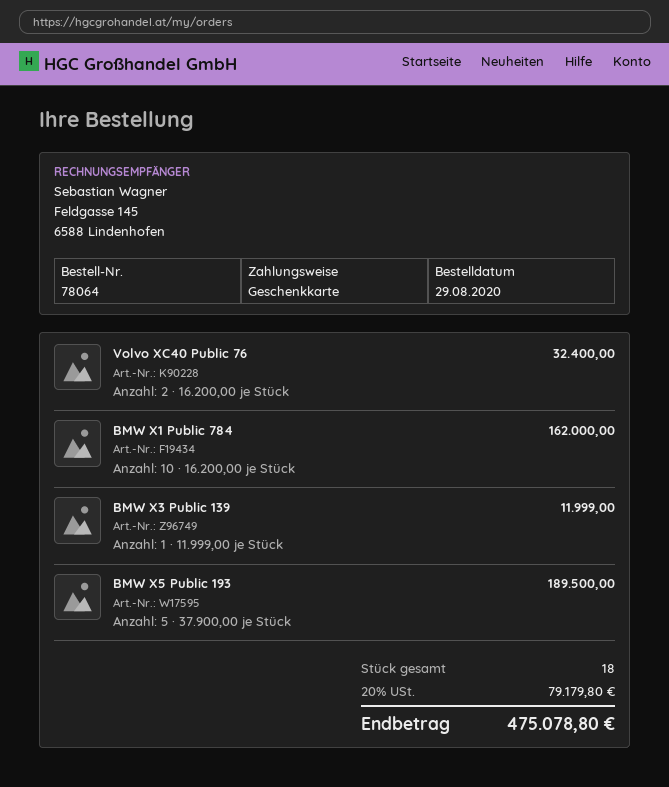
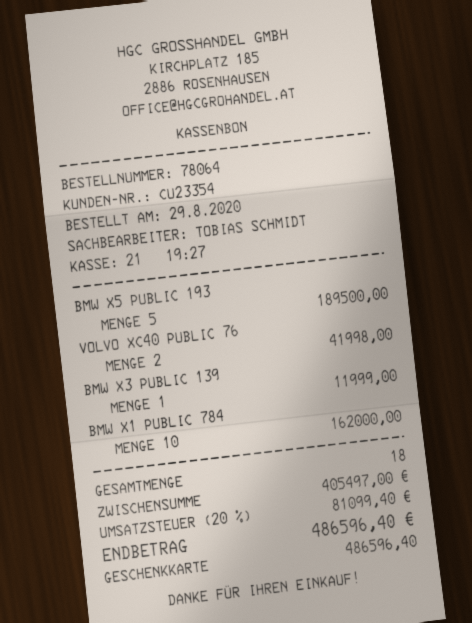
Volvo XC40 Public 76: 2 for 32400.00 -> 2 for 41998.00
tax: 20% = 79179.80 -> 20% = 81099.40
total: 475078.80 -> 486596.40

